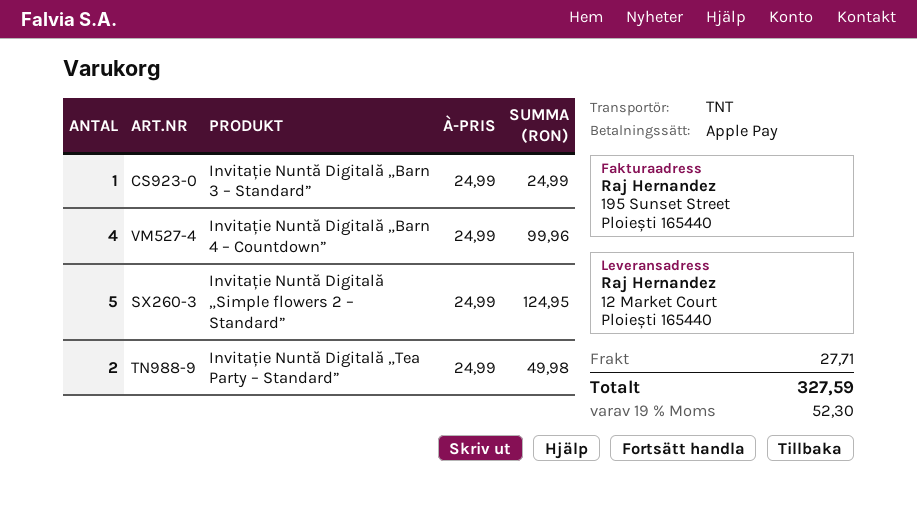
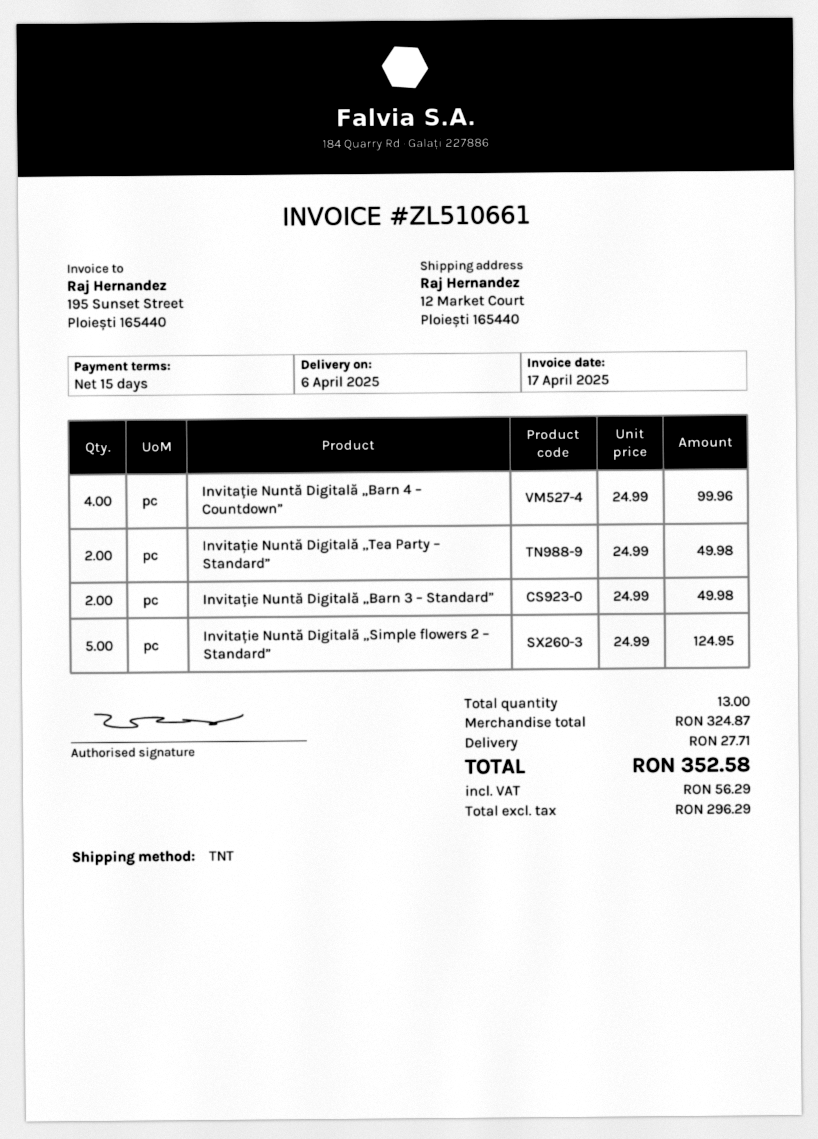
Invitație Nuntă Digitală „Barn 3 – Standard”: 1 x 24.99 = 24.99 -> 2 x 24.99 = 49.98
tax: 52.30 -> 56.29
total: 327.59 -> 352.58

